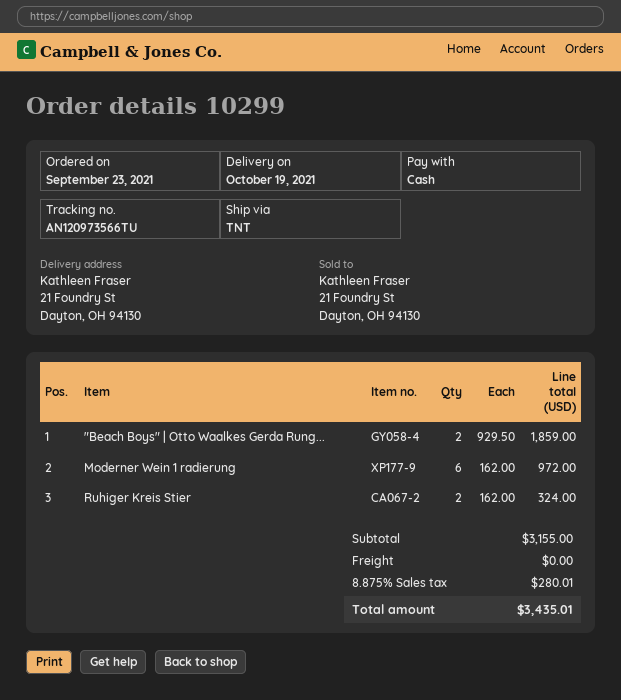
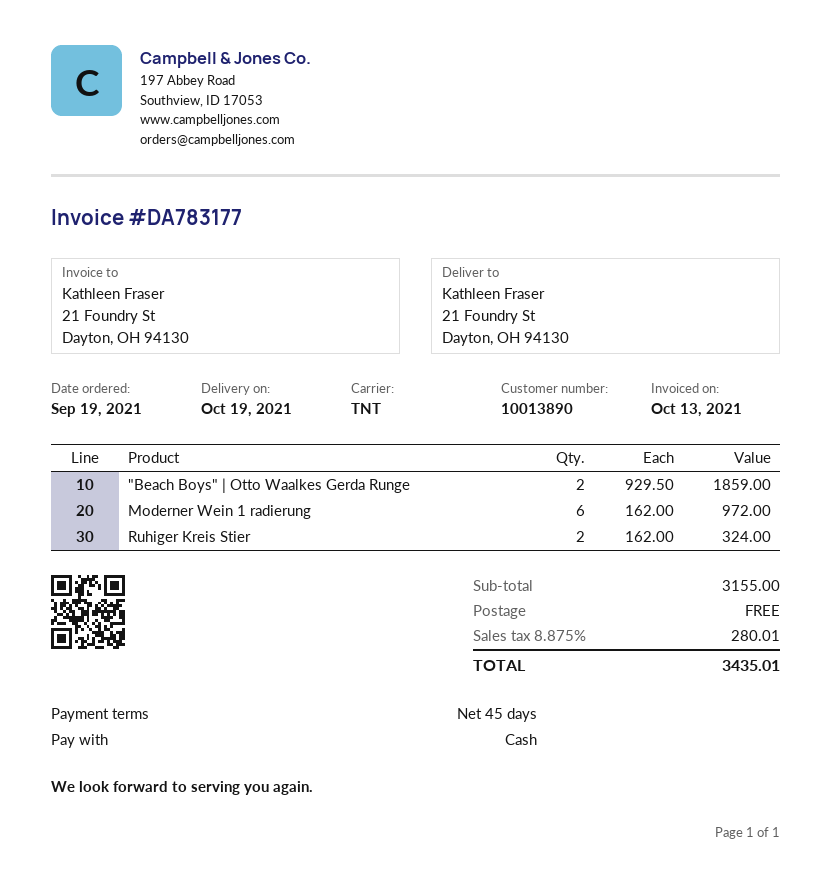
order date: 2021-09-23 -> 2021-09-19

